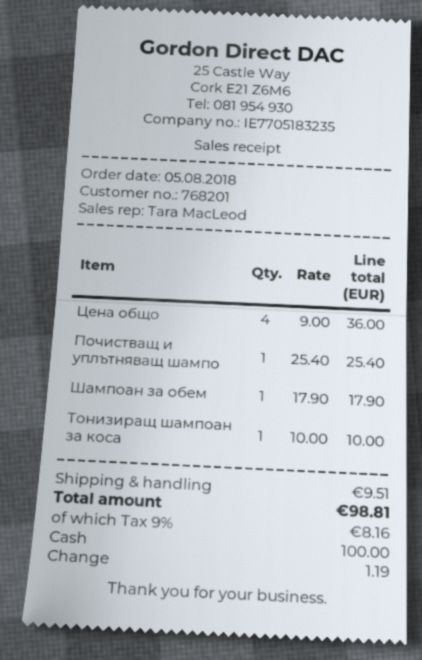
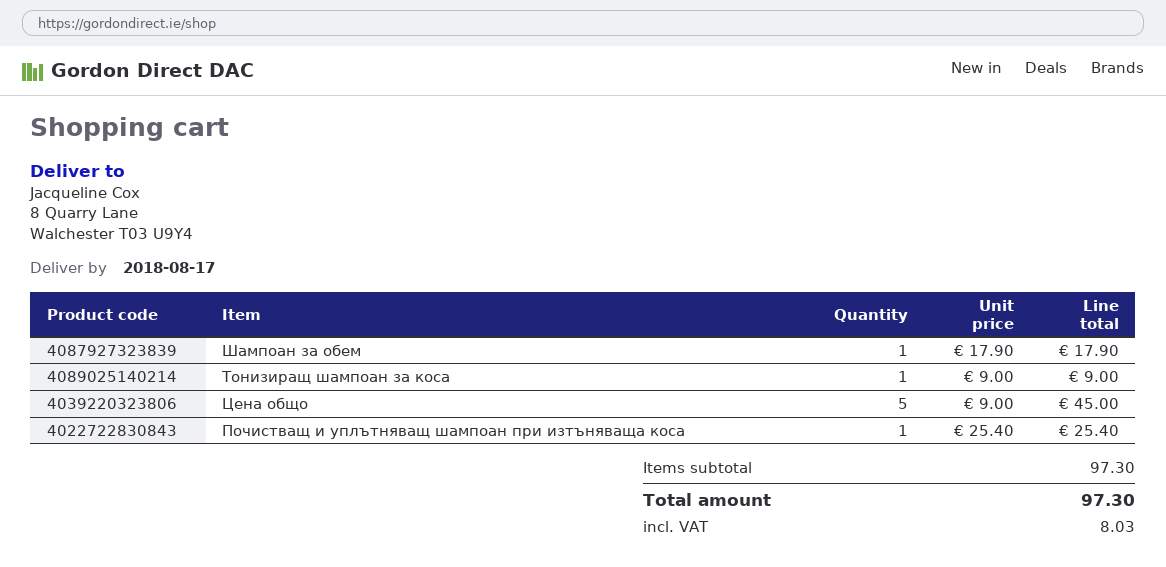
Цена общо: 4 x 9.00 = 36.00 -> 5 x 9.00 = 45.00
Тонизиращ шампоан за коса: 1 x 10.00 = 10.00 -> 1 x 9.00 = 9.00
shipping: 9.51 -> none
tax: 8.16 -> 8.03
total: 98.81 -> 97.30

